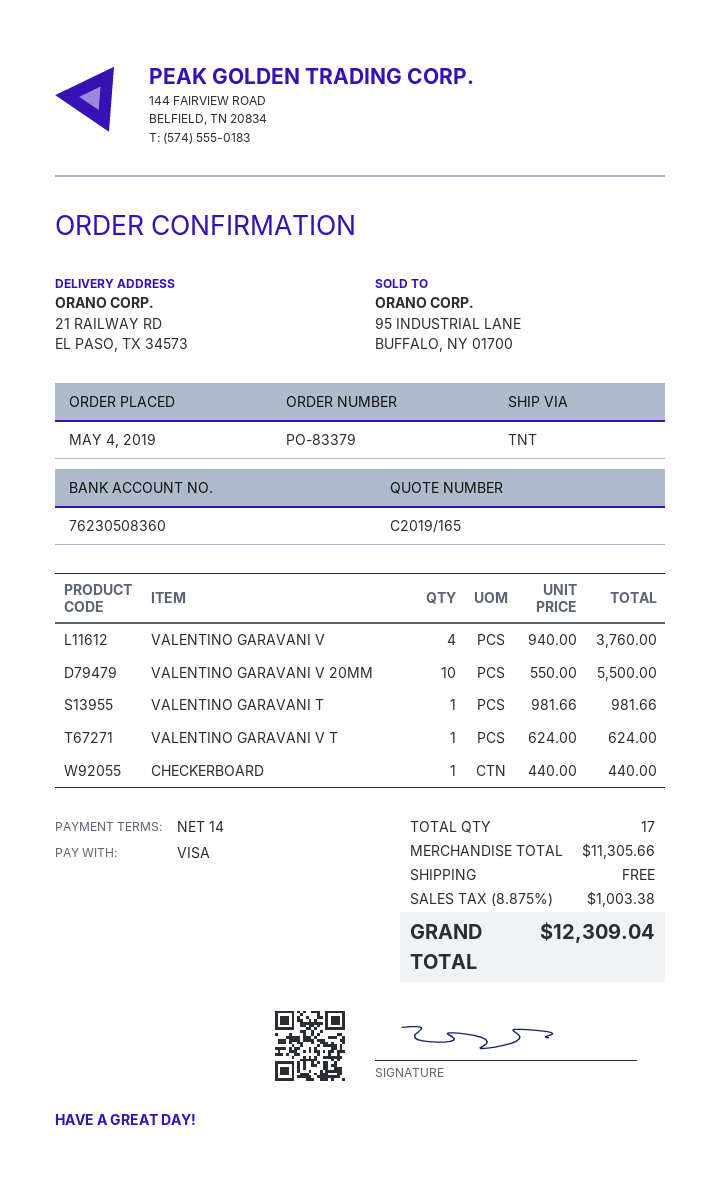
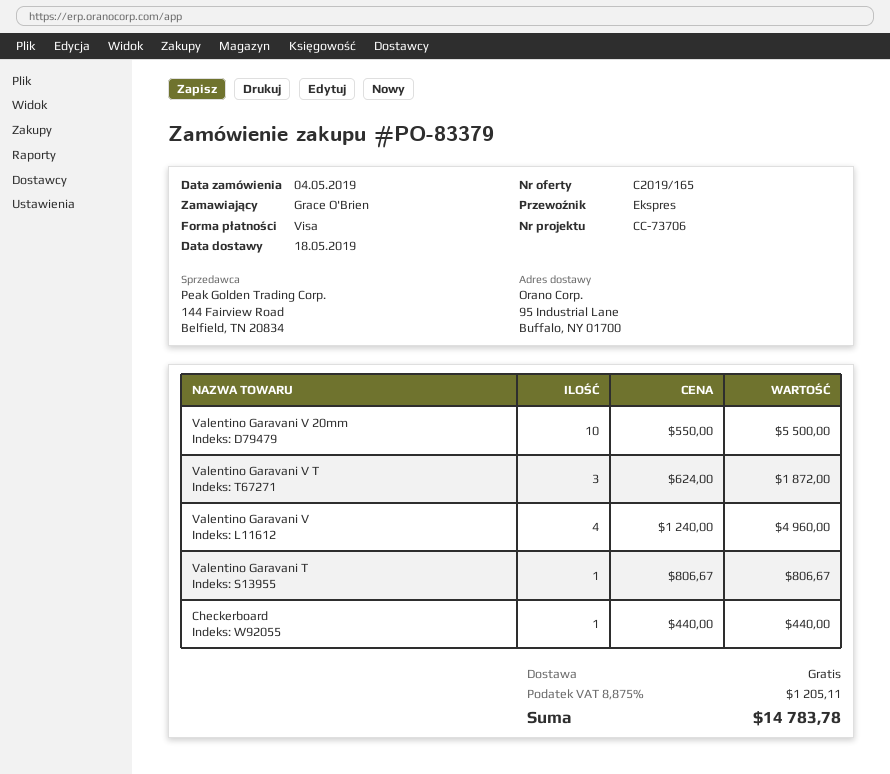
shipping method: TNT -> express
ship to: 21 RAILWAY RD, EL PASO, TX 34573 -> 95 Industrial Lane, Buffalo, NY 01700
VALENTINO GARAVANI V: 4 x 940.00 = 3760.00 -> 4 x 1240.00 = 4960.00
VALENTINO GARAVANI T: 1 x 981.66 = 981.66 -> 1 x 806.67 = 806.67
VALENTINO GARAVANI V T: 1 x 624.00 = 624.00 -> 3 x 624.00 = 1872.00
tax: 8.875% = 1003.38 -> 8.875% = 1205.11
total: 12309.04 -> 14783.78

